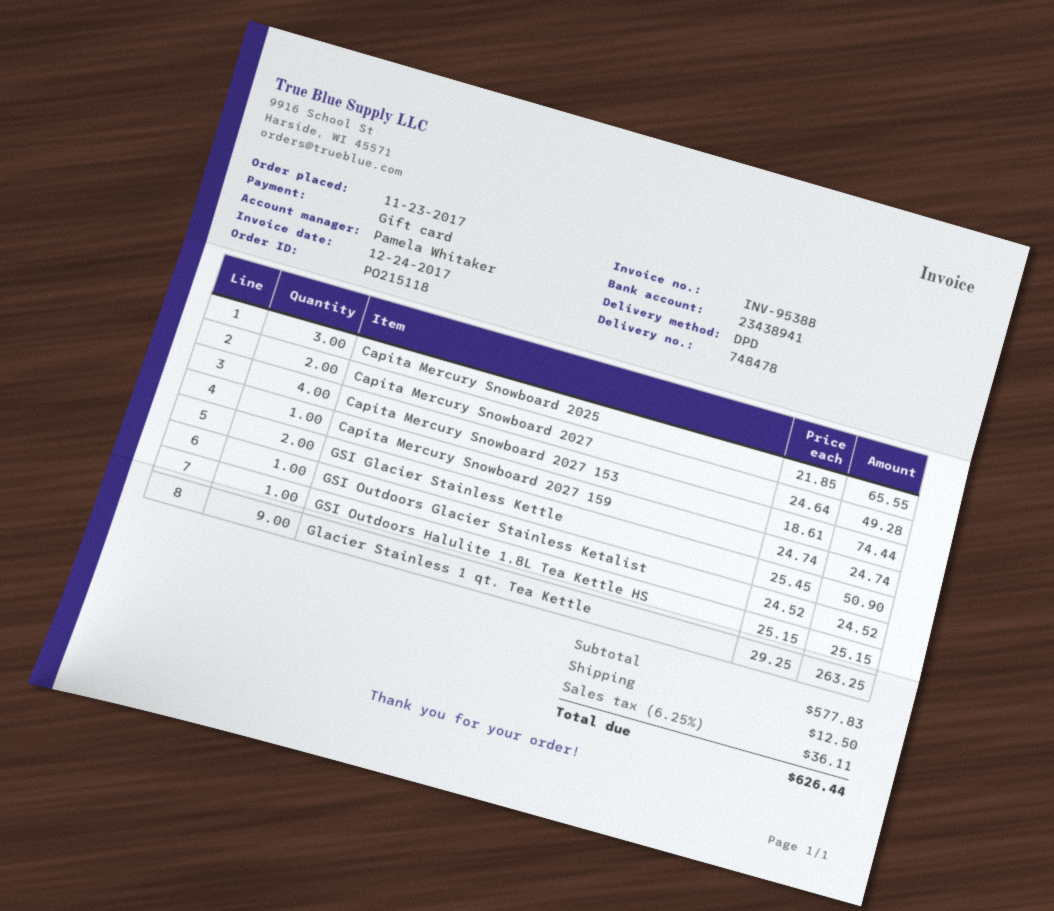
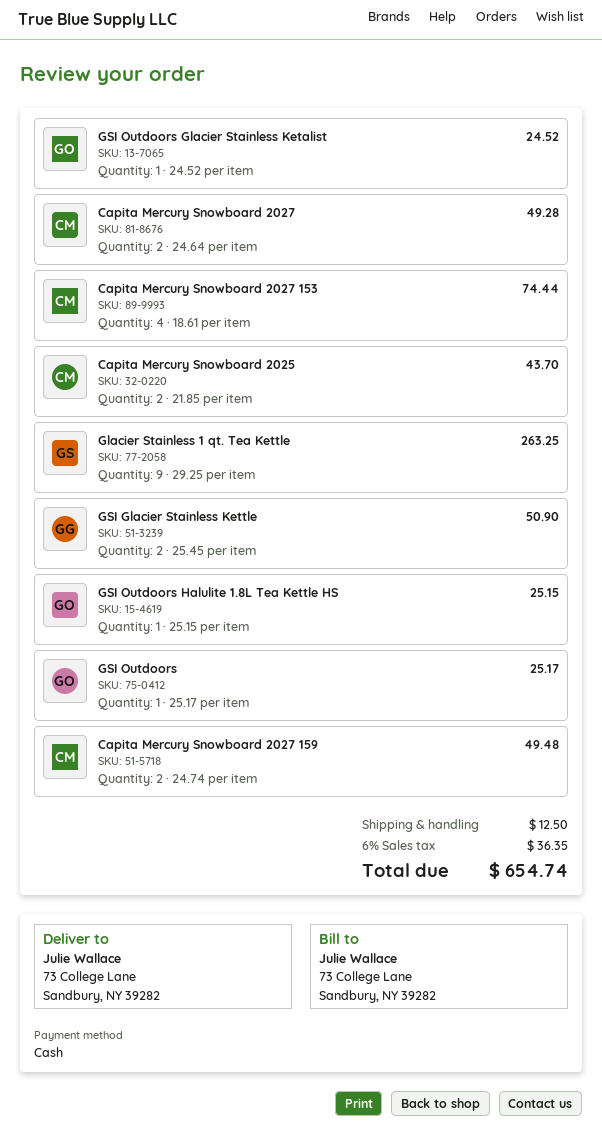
payment method: gift card -> cash
Capita Mercury Snowboard 2025: 3 x 21.85 = 65.55 -> 2 x 21.85 = 43.70
Capita Mercury Snowboard 2027 159: 1 x 24.74 = 24.74 -> 2 x 24.74 = 49.48
GSI Outdoors: none -> 1 x 25.17 = 25.17
tax: 6.25% = 36.11 -> 6% = 36.35
total: 626.44 -> 654.74

